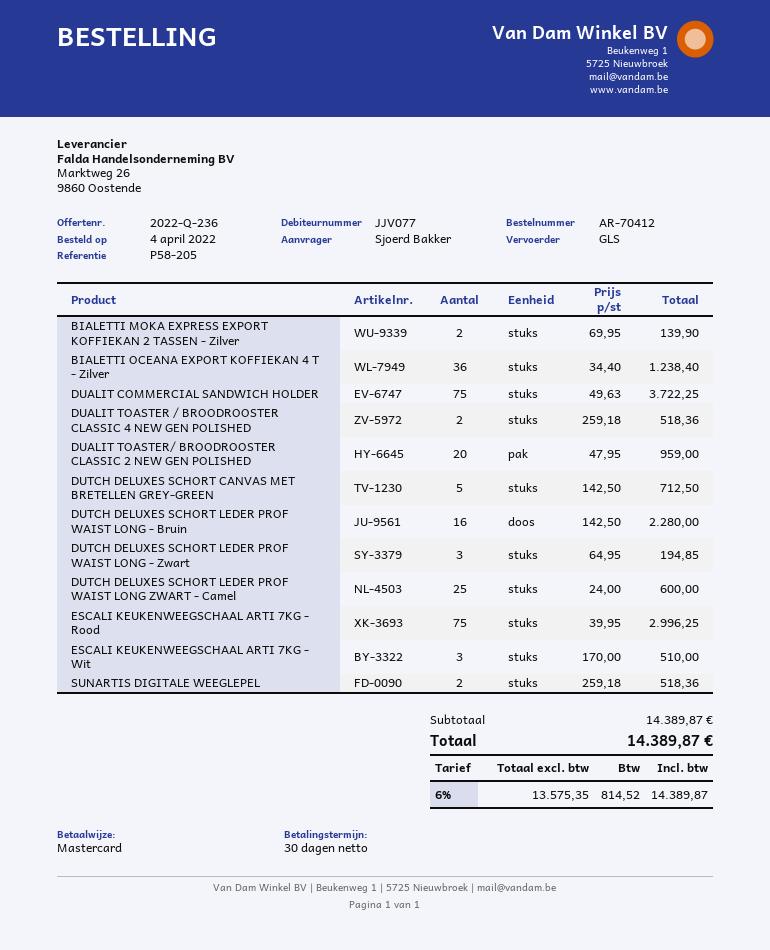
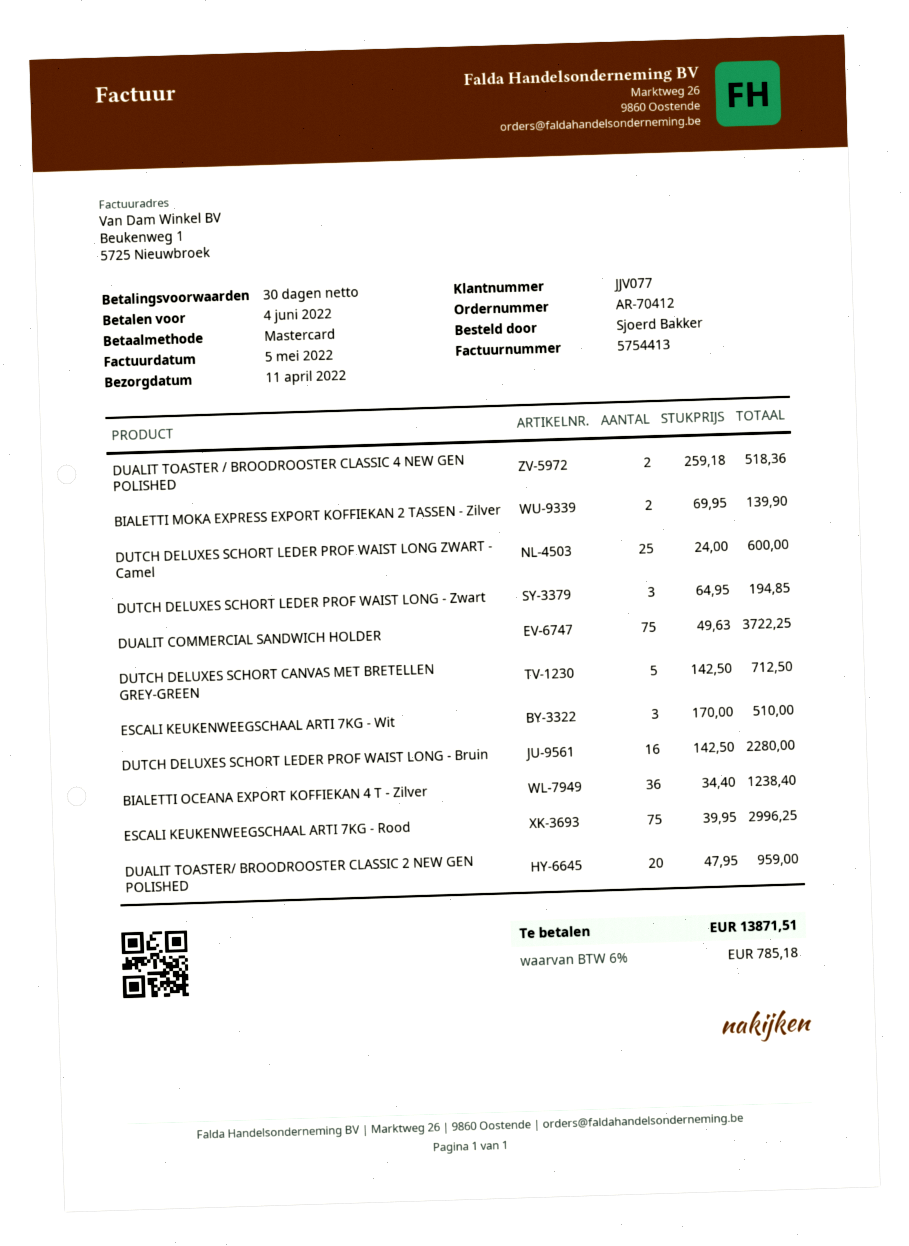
SUNARTIS DIGITALE WEEGLEPEL: 2 x 259.18 = 518.36 -> none
tax: 6% = 814.52 -> 6% = 785.18
total: 14389.87 -> 13871.51

